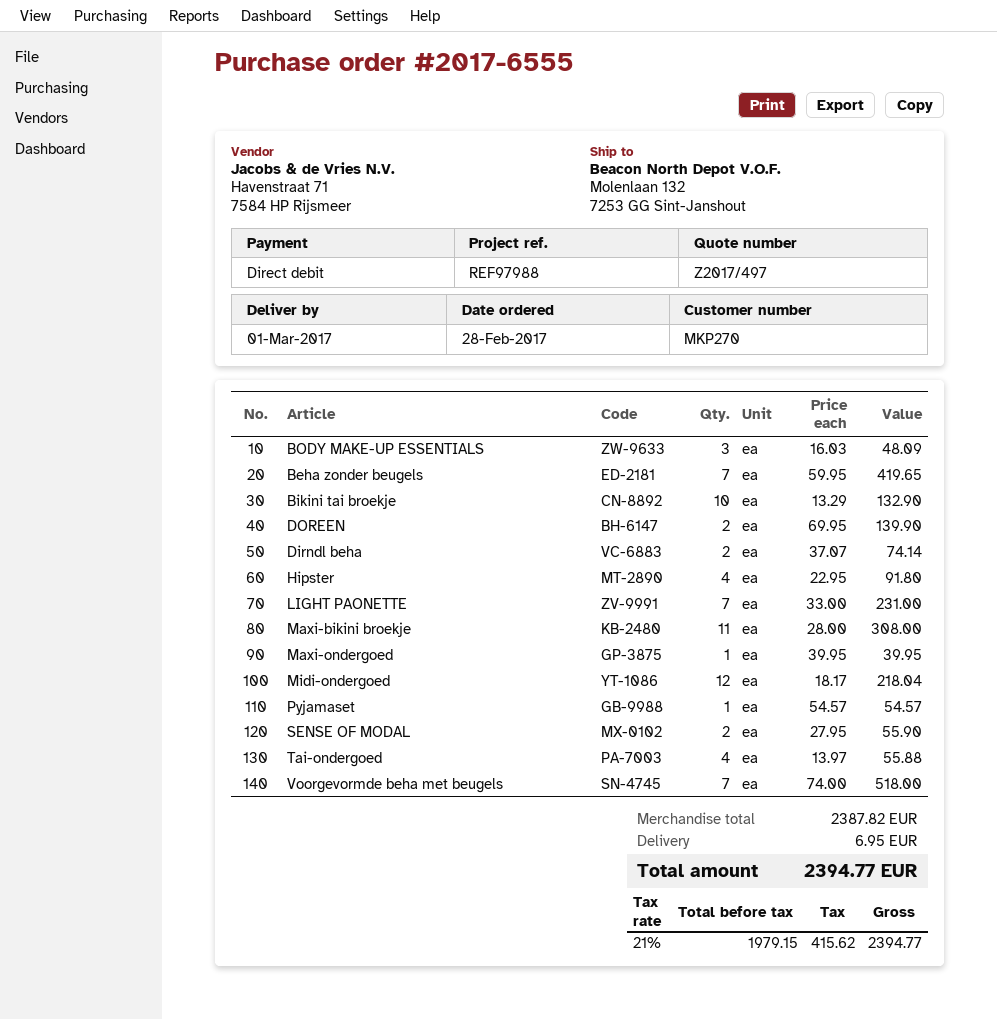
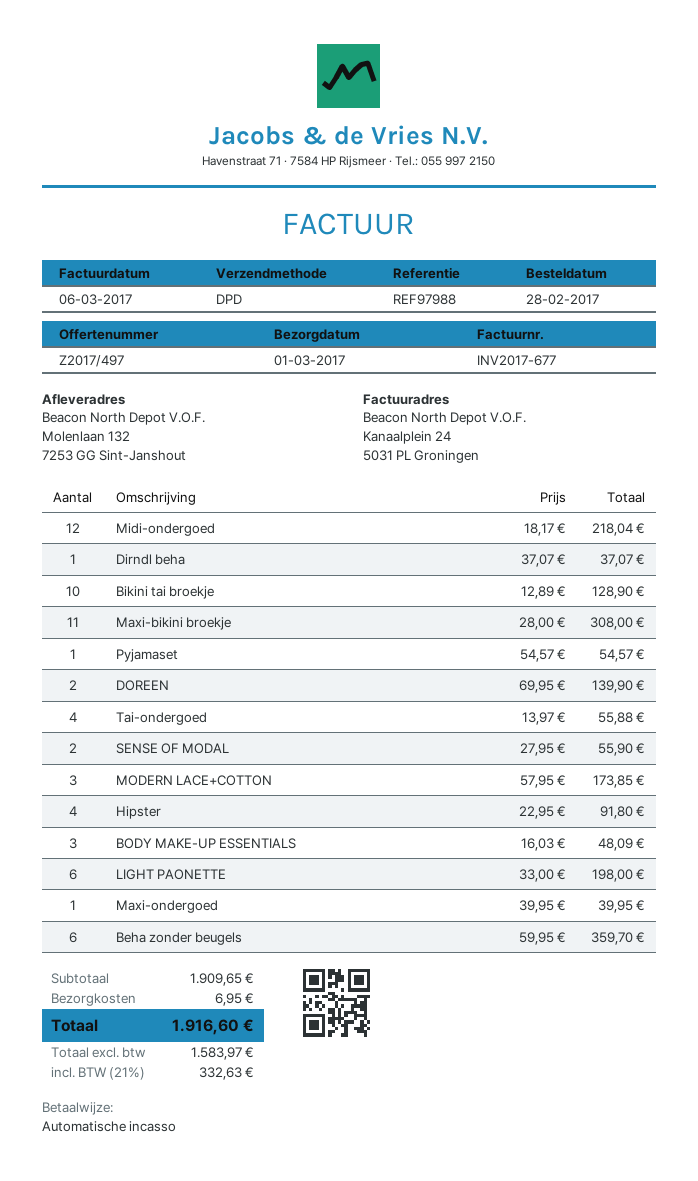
Beha zonder beugels: 7 x 59.95 = 419.65 -> 6 x 59.95 = 359.70
Bikini tai broekje: 10 x 13.29 = 132.90 -> 10 x 12.89 = 128.90
Dirndl beha: 2 x 37.07 = 74.14 -> 1 x 37.07 = 37.07
LIGHT PAONETTE: 7 x 33.00 = 231.00 -> 6 x 33.00 = 198.00
Voorgevormde beha met beugels: 7 x 74.00 = 518.00 -> none
MODERN LACE+COTTON: none -> 3 x 57.95 = 173.85
subtotal: 2387.82 -> 1909.65
net: 1979.15 -> 1583.97
tax: 21% = 415.62 -> 21% = 332.63
total: 2394.77 -> 1916.60

